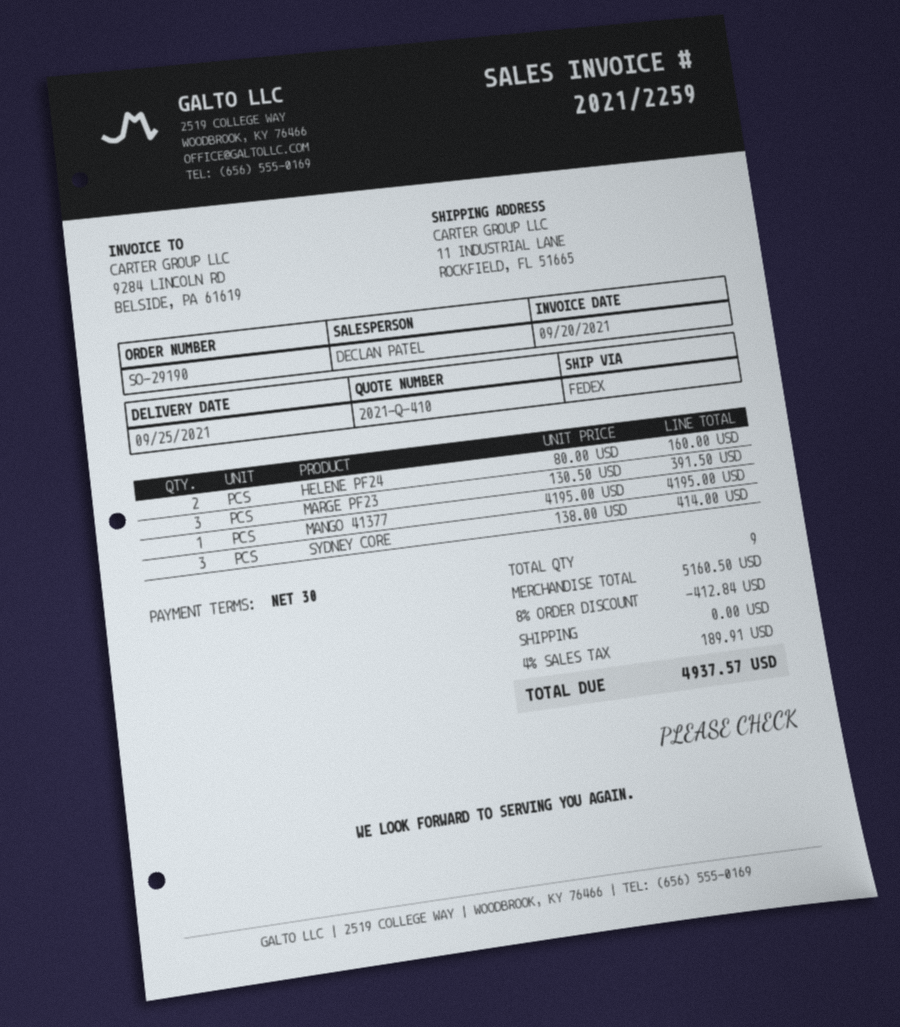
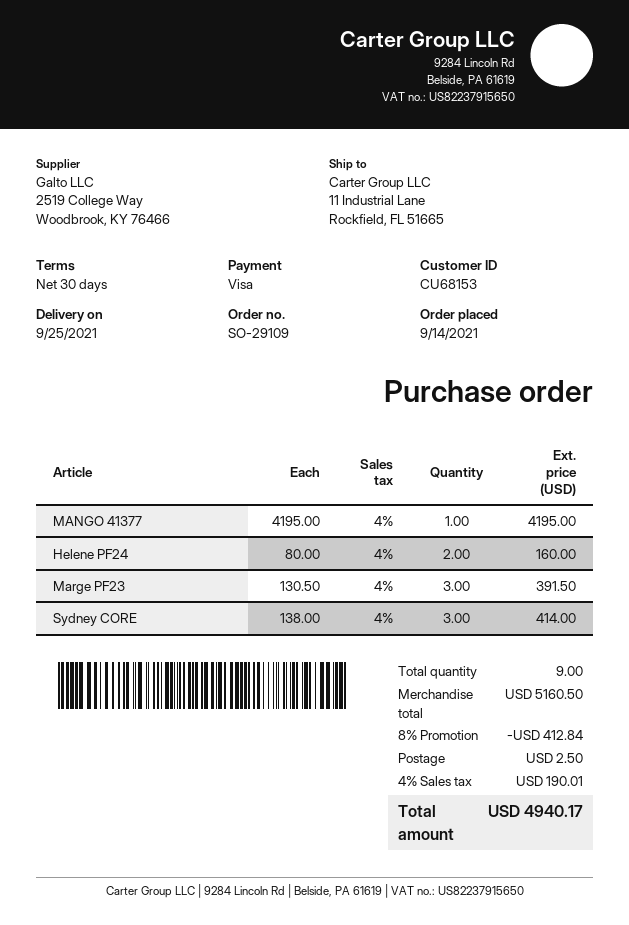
order number: SO-29190 -> SO-29109
shipping: 0.00 -> 2.50
tax: 4% = 189.91 -> 4% = 190.01
total: 4937.57 -> 4940.17

